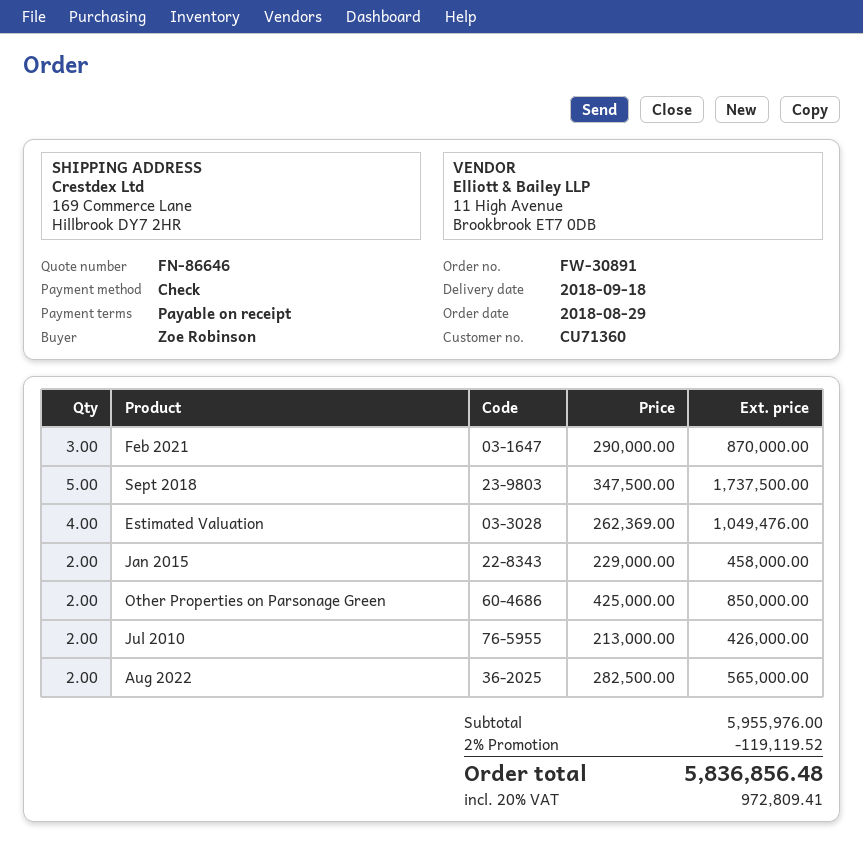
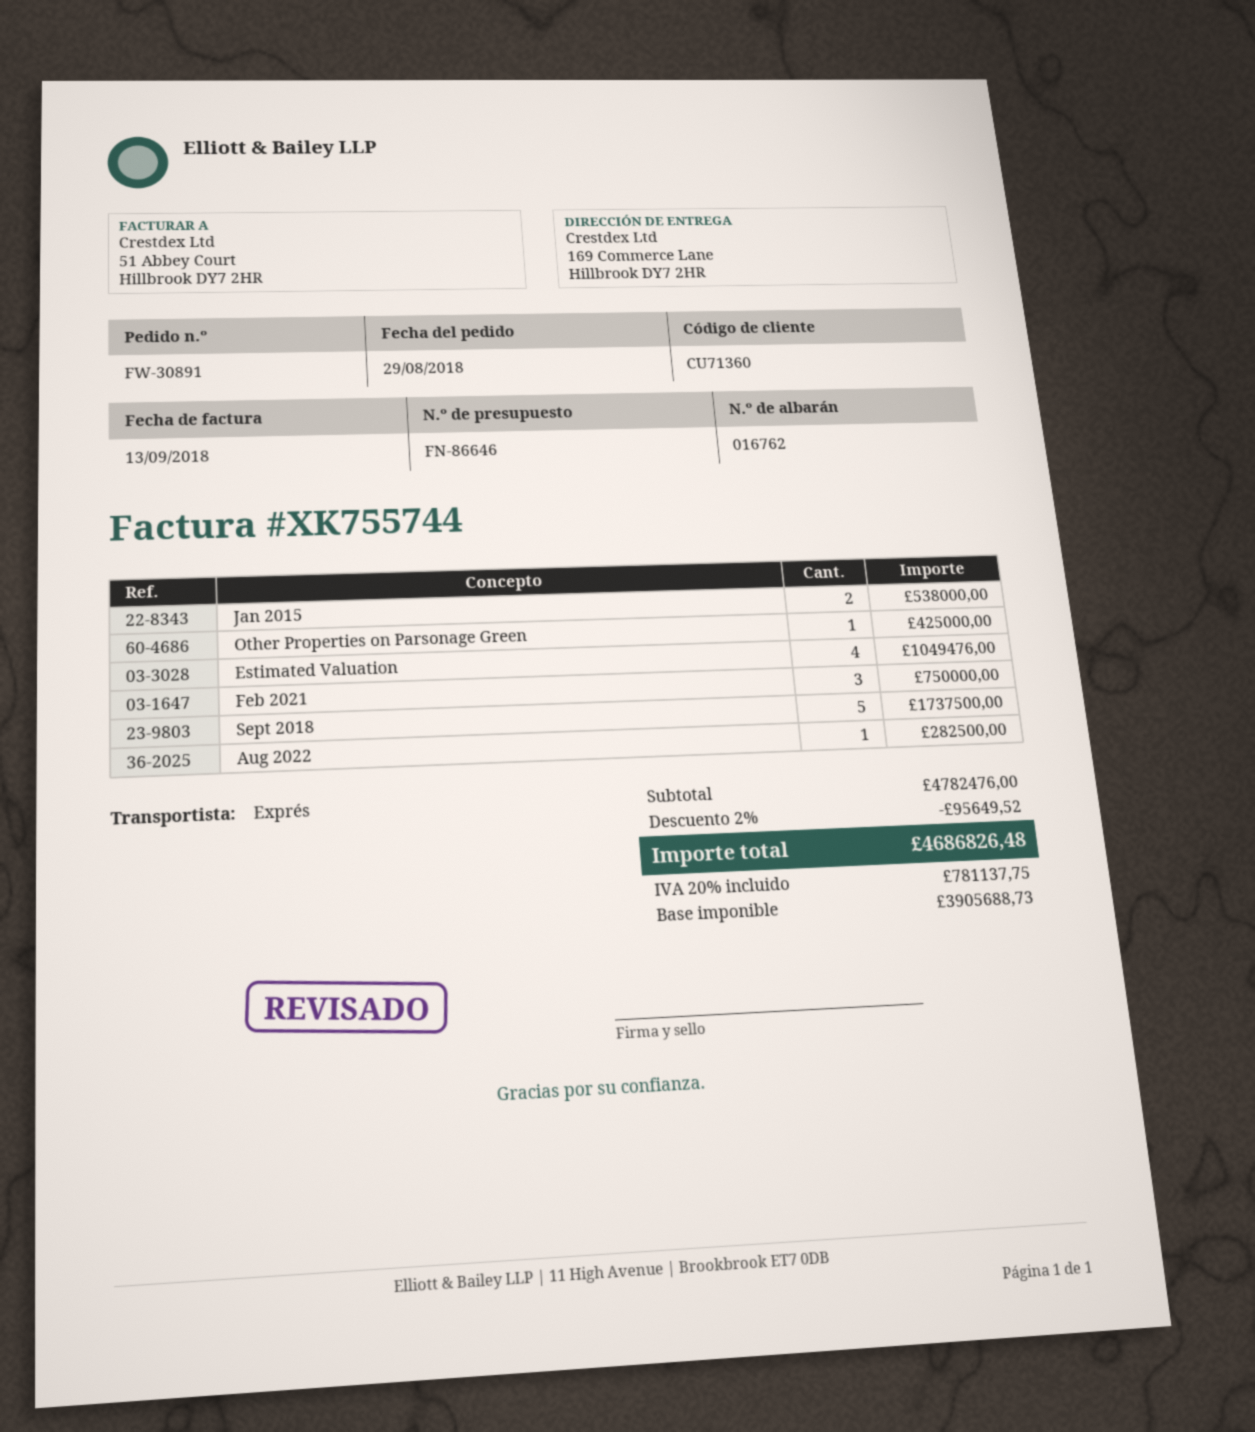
Feb 2021: 3 for 870000.00 -> 3 for 750000.00
Jan 2015: 2 for 458000.00 -> 2 for 538000.00
Other Properties on Parsonage Green: 2 for 850000.00 -> 1 for 425000.00
Jul 2010: 2 for 426000.00 -> none
Aug 2022: 2 for 565000.00 -> 1 for 282500.00
subtotal: 5955976.00 -> 4782476.00
discount: 2% = 119119.52 -> 2% = 95649.52
tax: 20% = 972809.41 -> 20% = 781137.75
total: 5836856.48 -> 4686826.48

